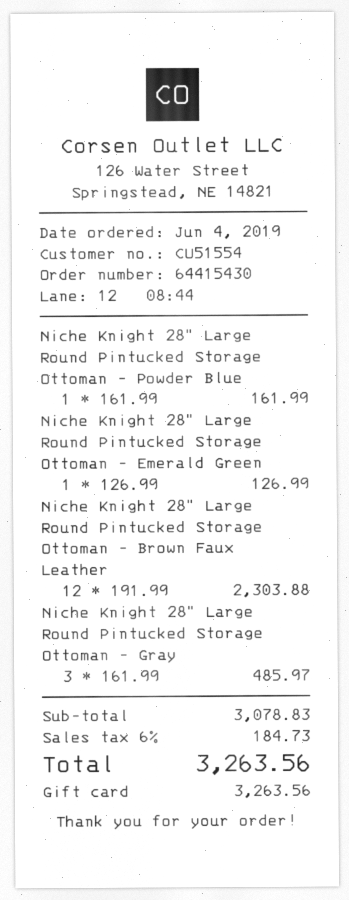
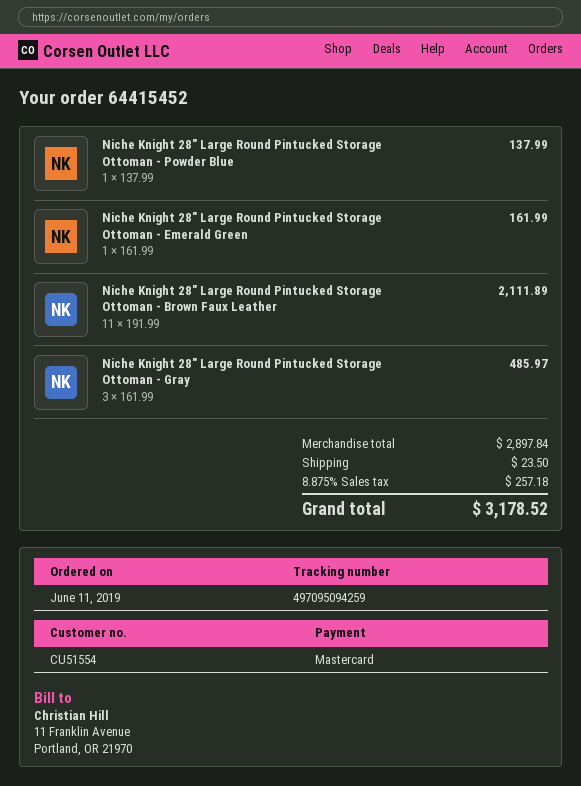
order number: 64415430 -> 64415452
order date: 2019-06-04 -> 2019-06-11
payment method: gift card -> Mastercard
Niche Knight 28" Large Round Pintucked Storage Ottoman - Powder Blue: 1 x 161.99 = 161.99 -> 1 x 137.99 = 137.99
Niche Knight 28" Large Round Pintucked Storage Ottoman - Emerald Green: 1 x 126.99 = 126.99 -> 1 x 161.99 = 161.99
Niche Knight 28" Large Round Pintucked Storage Ottoman - Brown Faux Leather: 12 x 191.99 = 2303.88 -> 11 x 191.99 = 2111.89
subtotal: 3078.83 -> 2897.84
shipping: none -> 23.50
tax: 6% = 184.73 -> 8.875% = 257.18
total: 3263.56 -> 3178.52

